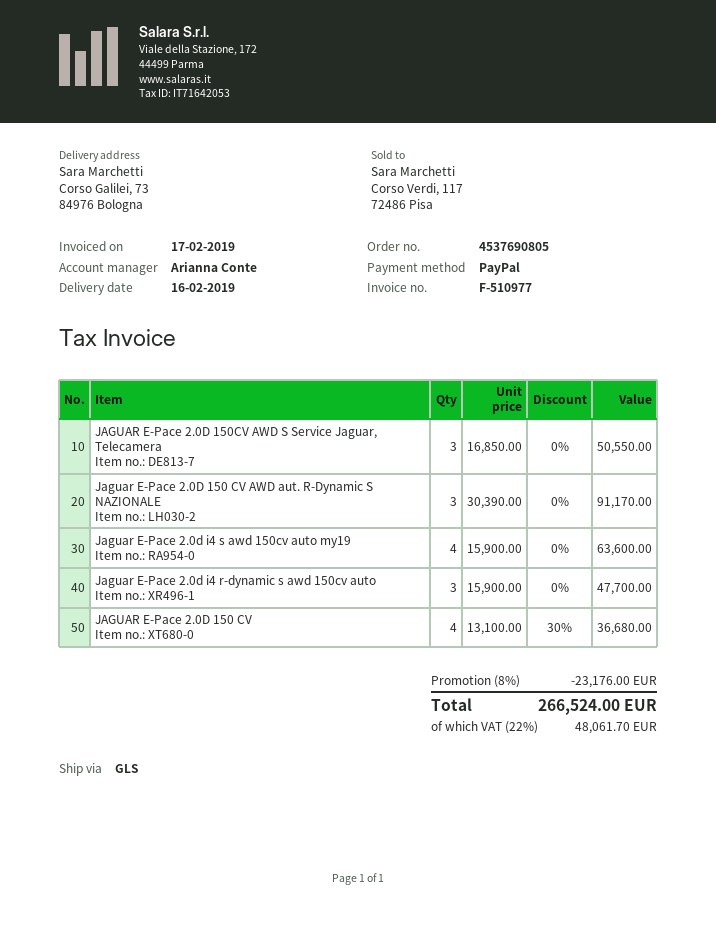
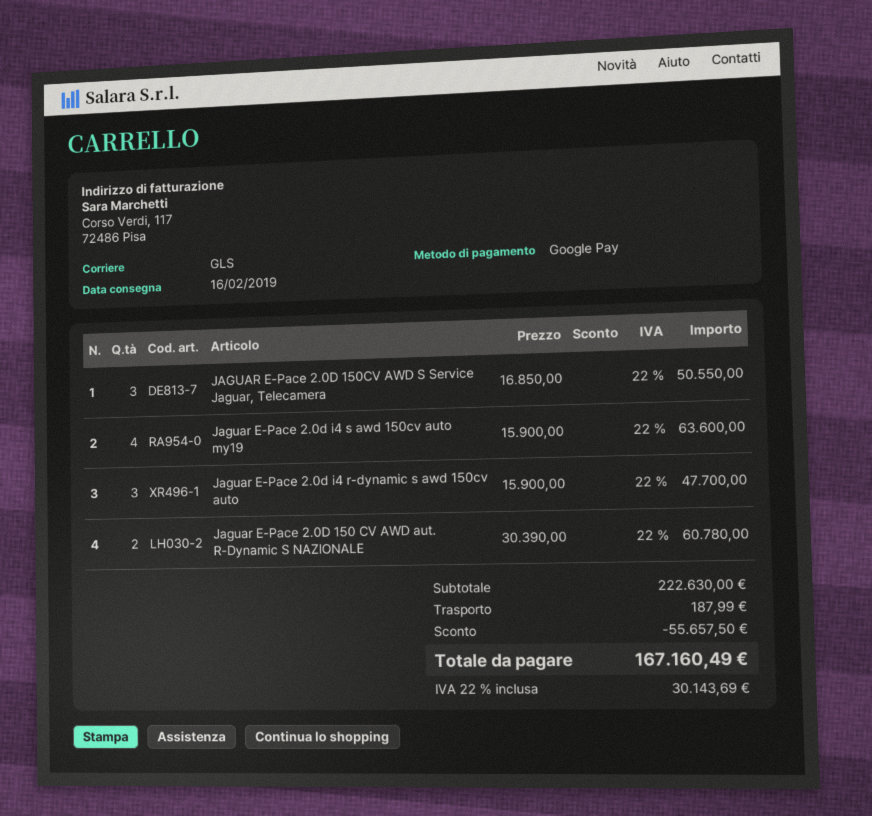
payment method: PayPal -> Google Pay
Jaguar E-Pace 2.0D 150 CV AWD aut. R-Dynamic S NAZIONALE: 3 x 30390.00 = 91170.00 -> 2 x 30390.00 = 60780.00
JAGUAR E-Pace 2.0D 150 CV: 4 x 13100.00 - 30% = 36680.00 -> none
discount: 23176.00 -> 55657.50
shipping: none -> 187.99
tax: 22% = 48061.70 -> 22% = 30143.69
total: 266524.00 -> 167160.49

